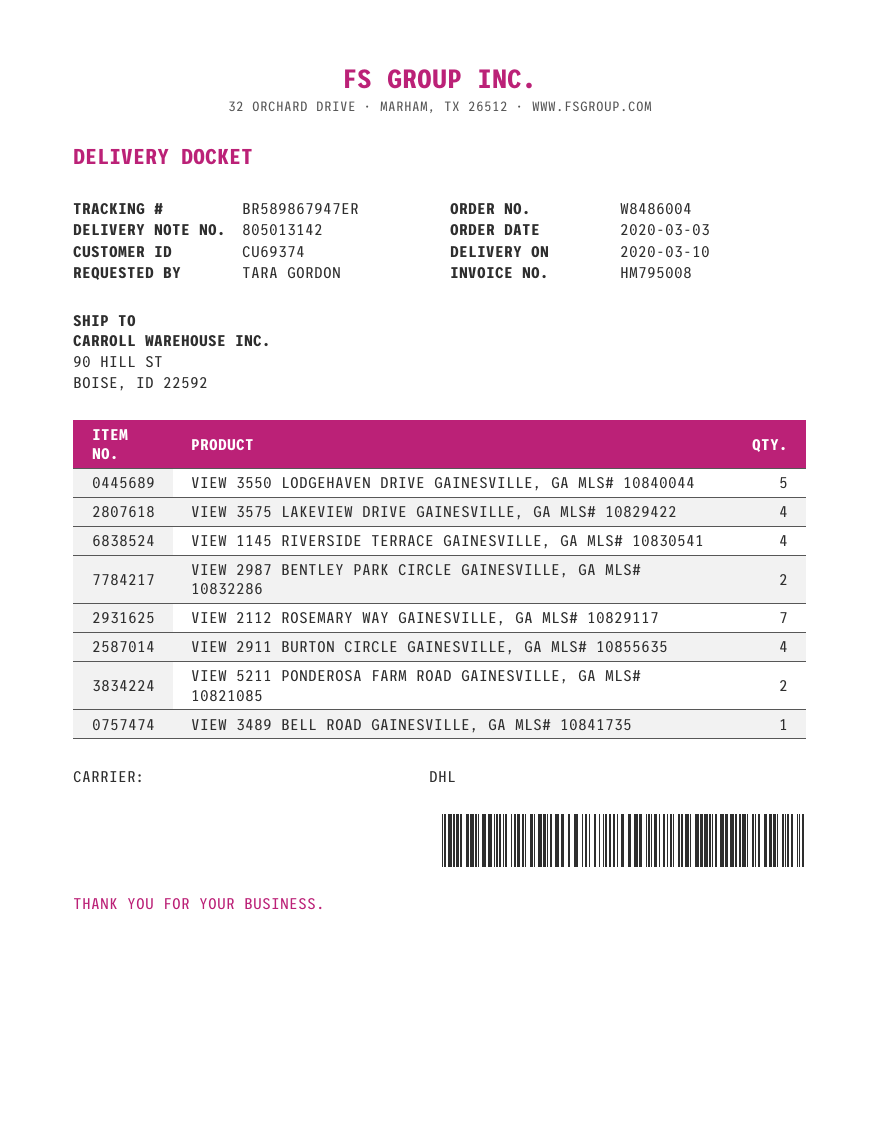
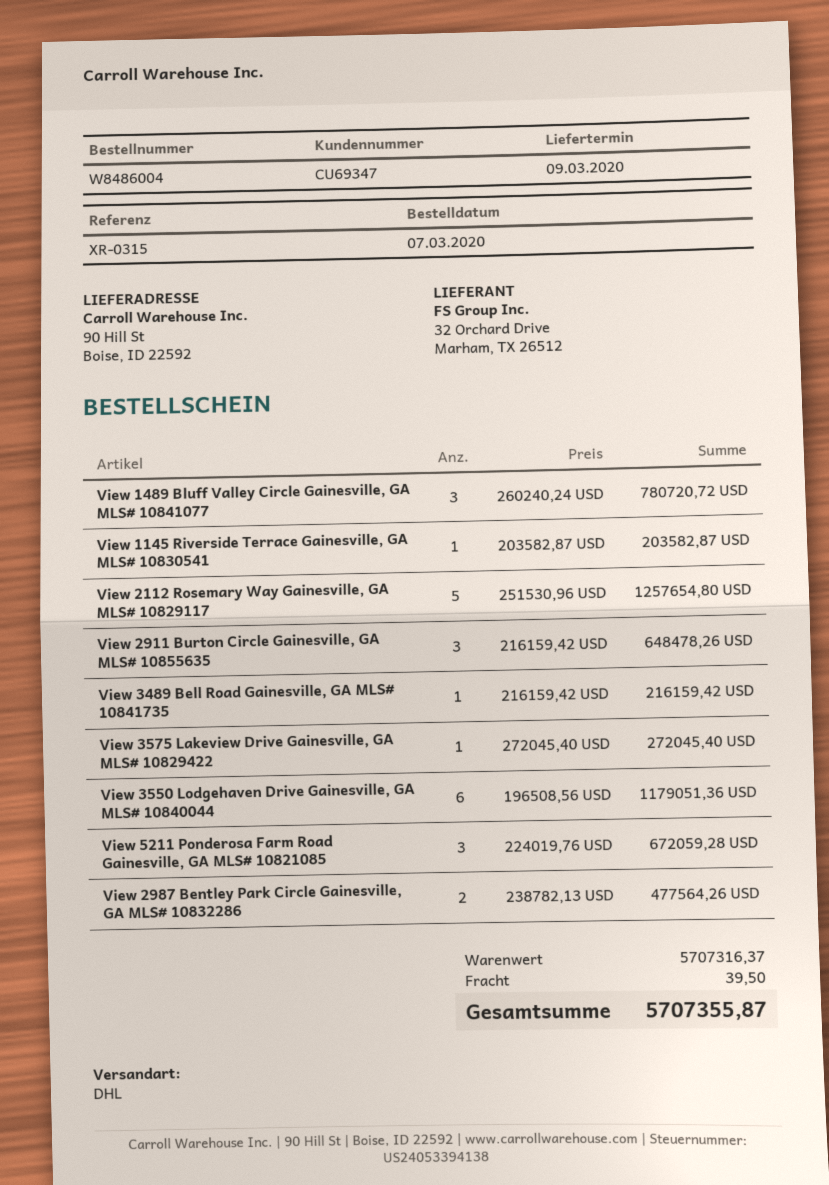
order date: 2020-03-03 -> 2020-03-07
delivery date: 2020-03-10 -> 2020-03-09
customer number: CU69374 -> CU69347
VIEW 3550 LODGEHAVEN DRIVE GAINESVILLE, GA MLS# 10840044: 5 -> 6
VIEW 3575 LAKEVIEW DRIVE GAINESVILLE, GA MLS# 10829422: 4 -> 1
VIEW 1145 RIVERSIDE TERRACE GAINESVILLE, GA MLS# 10830541: 4 -> 1
VIEW 2112 ROSEMARY WAY GAINESVILLE, GA MLS# 10829117: 7 -> 5
VIEW 2911 BURTON CIRCLE GAINESVILLE, GA MLS# 10855635: 4 -> 3
VIEW 5211 PONDEROSA FARM ROAD GAINESVILLE, GA MLS# 10821085: 2 -> 3
View 1489 Bluff Valley Circle Gainesville, GA MLS# 10841077: none -> 3

